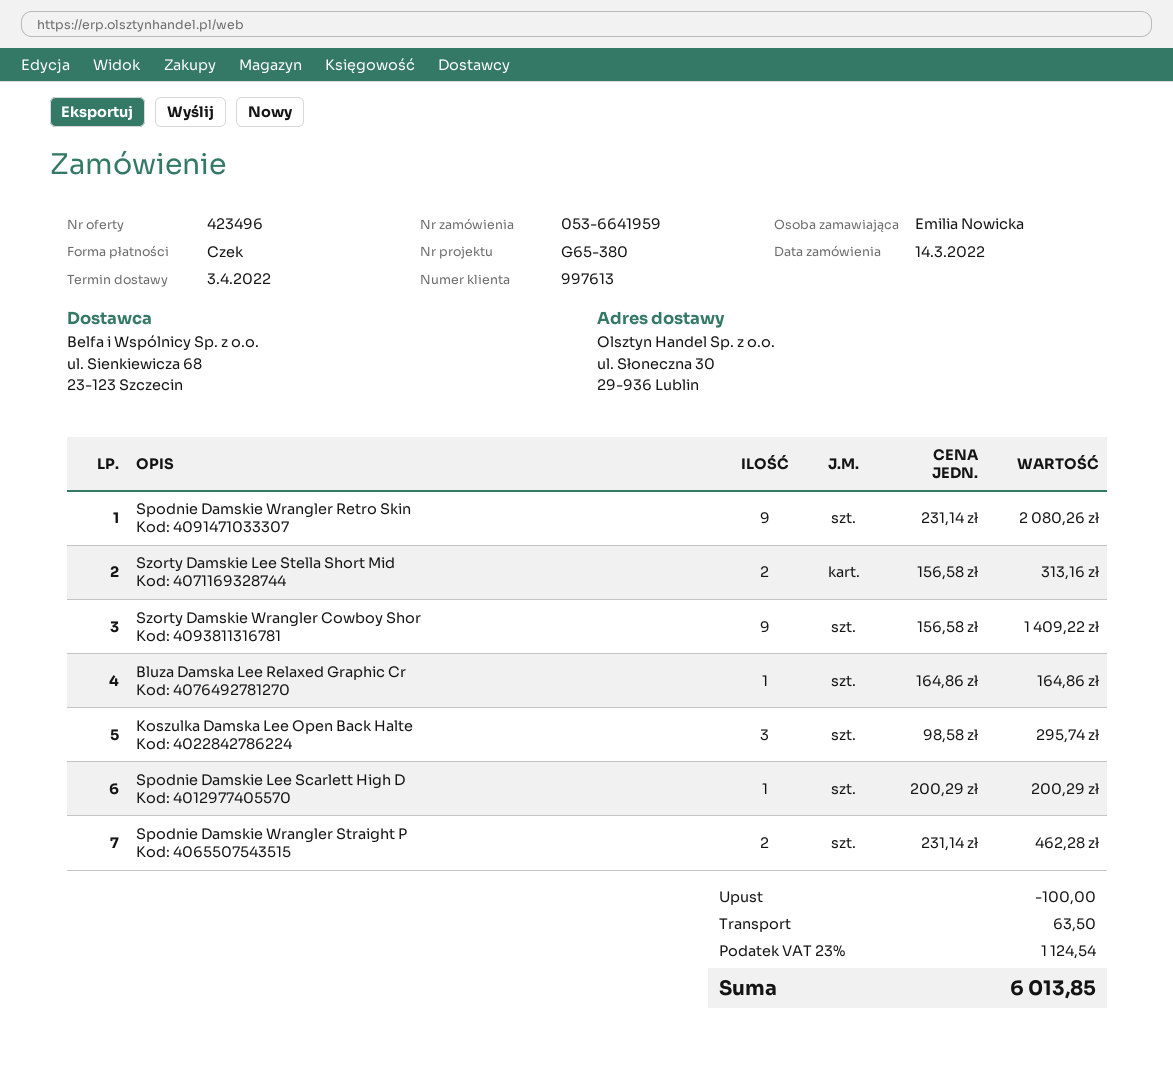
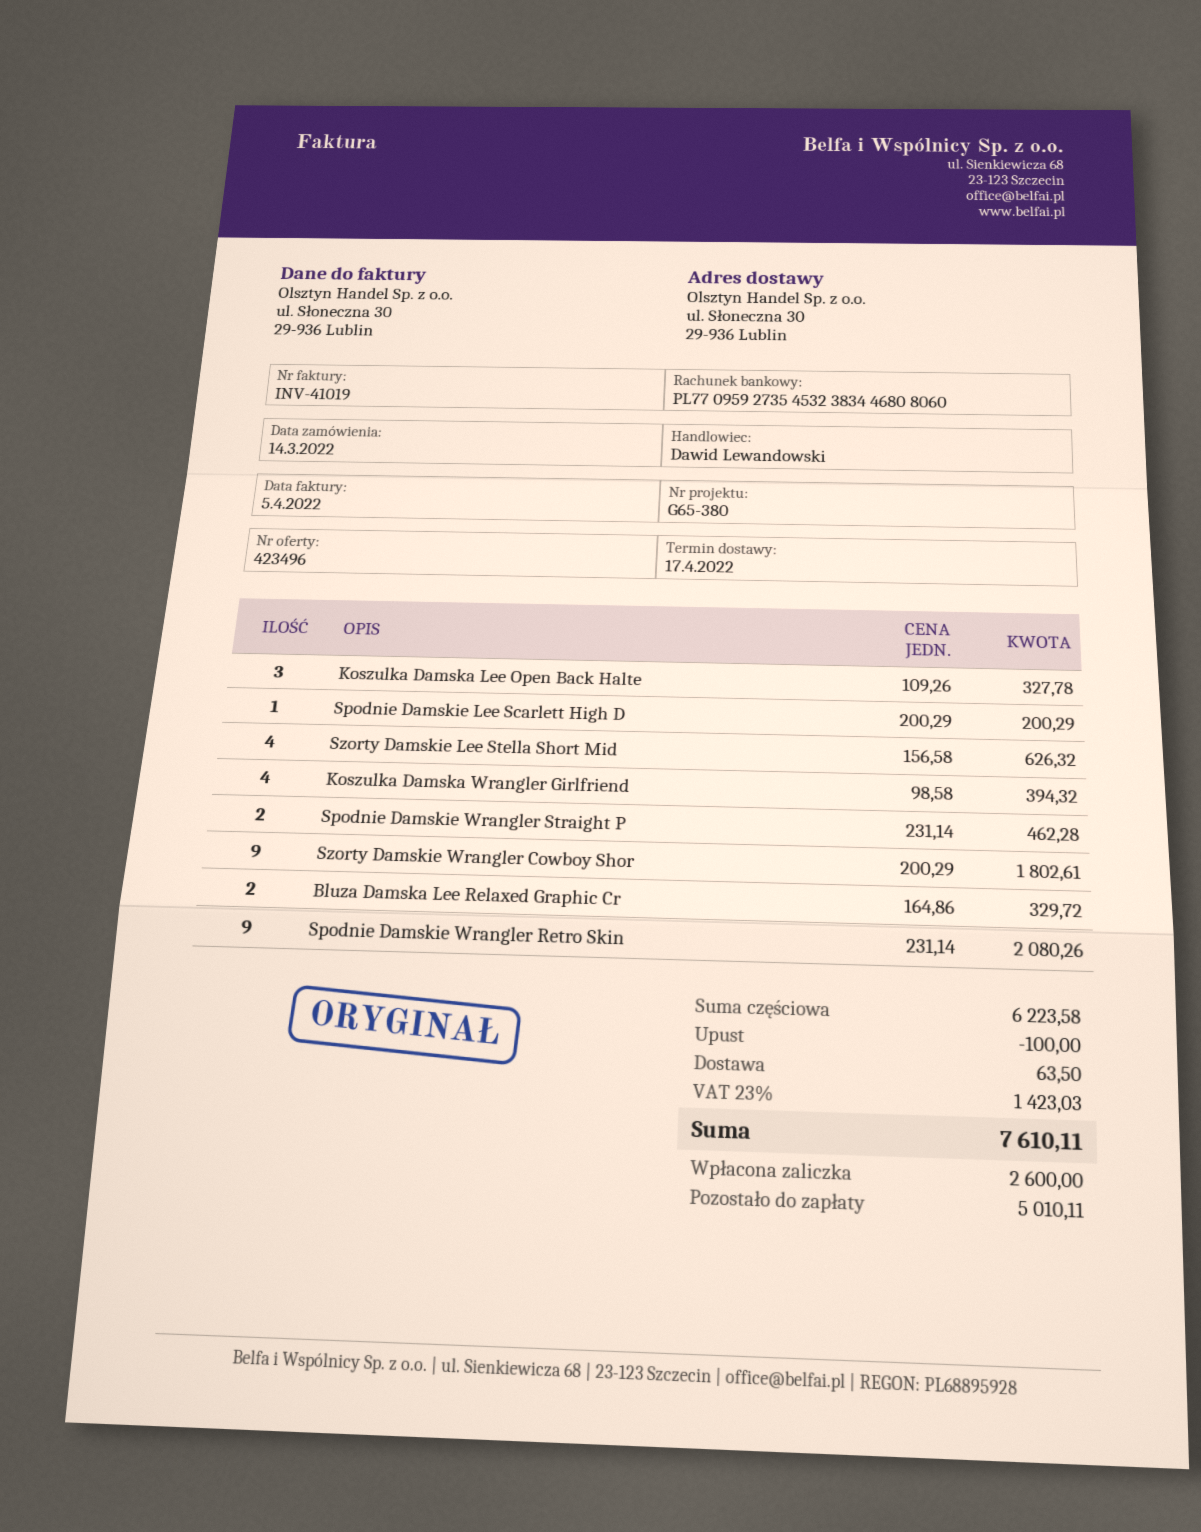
delivery date: 2022-04-03 -> 2022-04-17
Szorty Damskie Lee Stella Short Mid: 2 x 156.58 = 313.16 -> 4 x 156.58 = 626.32
Szorty Damskie Wrangler Cowboy Shor: 9 x 156.58 = 1409.22 -> 9 x 200.29 = 1802.61
Bluza Damska Lee Relaxed Graphic Cr: 1 x 164.86 = 164.86 -> 2 x 164.86 = 329.72
Koszulka Damska Lee Open Back Halte: 3 x 98.58 = 295.74 -> 3 x 109.26 = 327.78
Koszulka Damska Wrangler Girlfriend: none -> 4 x 98.58 = 394.32
tax: 23% = 1124.54 -> 23% = 1423.03
total: 6013.85 -> 7610.11

